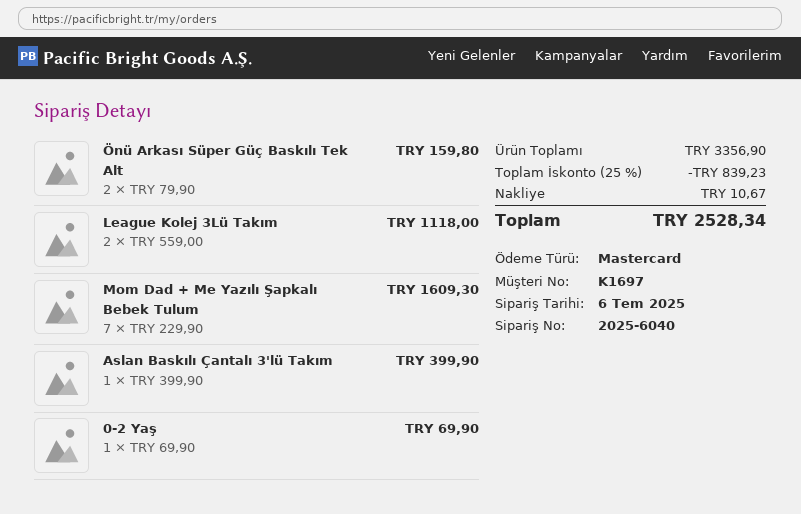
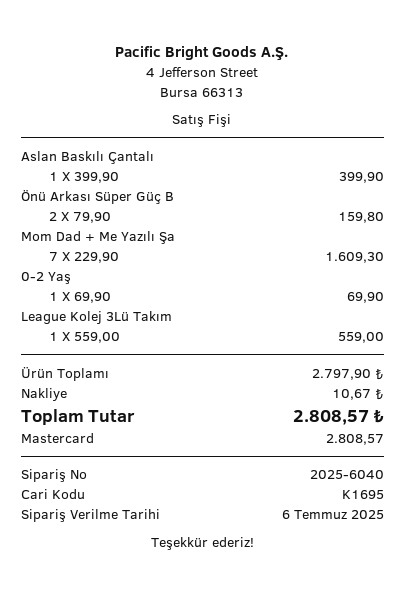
customer number: K1697 -> K1695
League Kolej 3Lü Takım: 2 x 559.00 = 1118.00 -> 1 x 559.00 = 559.00
subtotal: 3356.90 -> 2797.90
discount: 25% = 839.23 -> none
total: 2528.34 -> 2808.57

